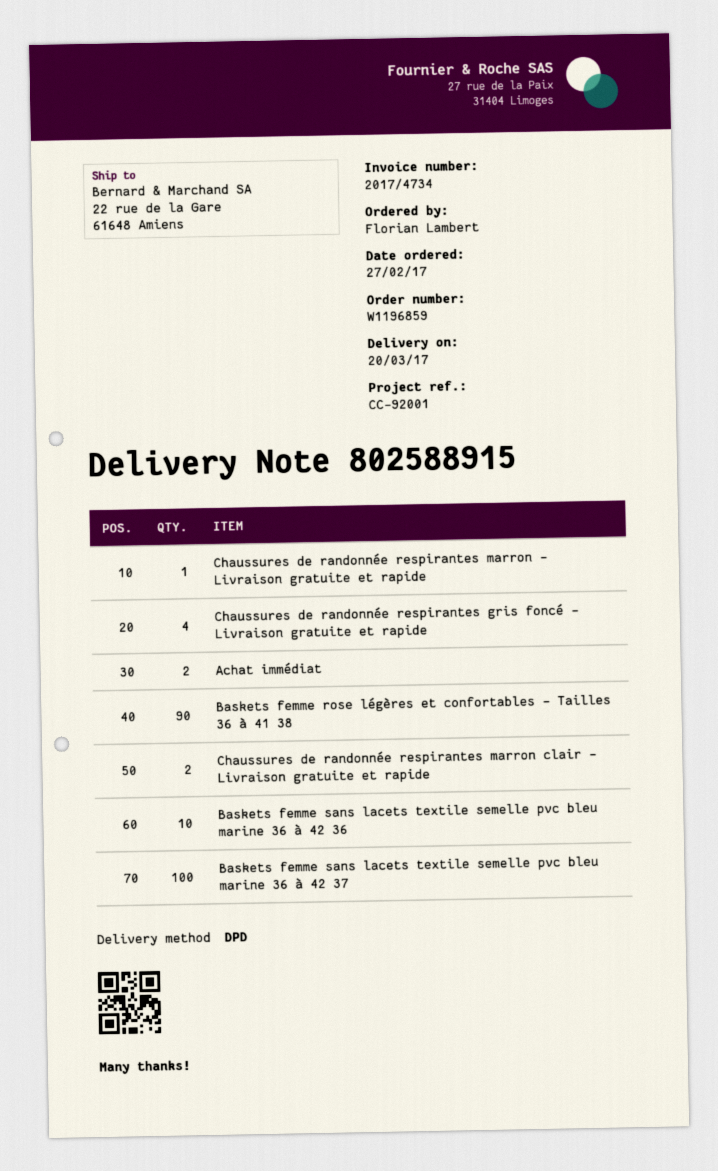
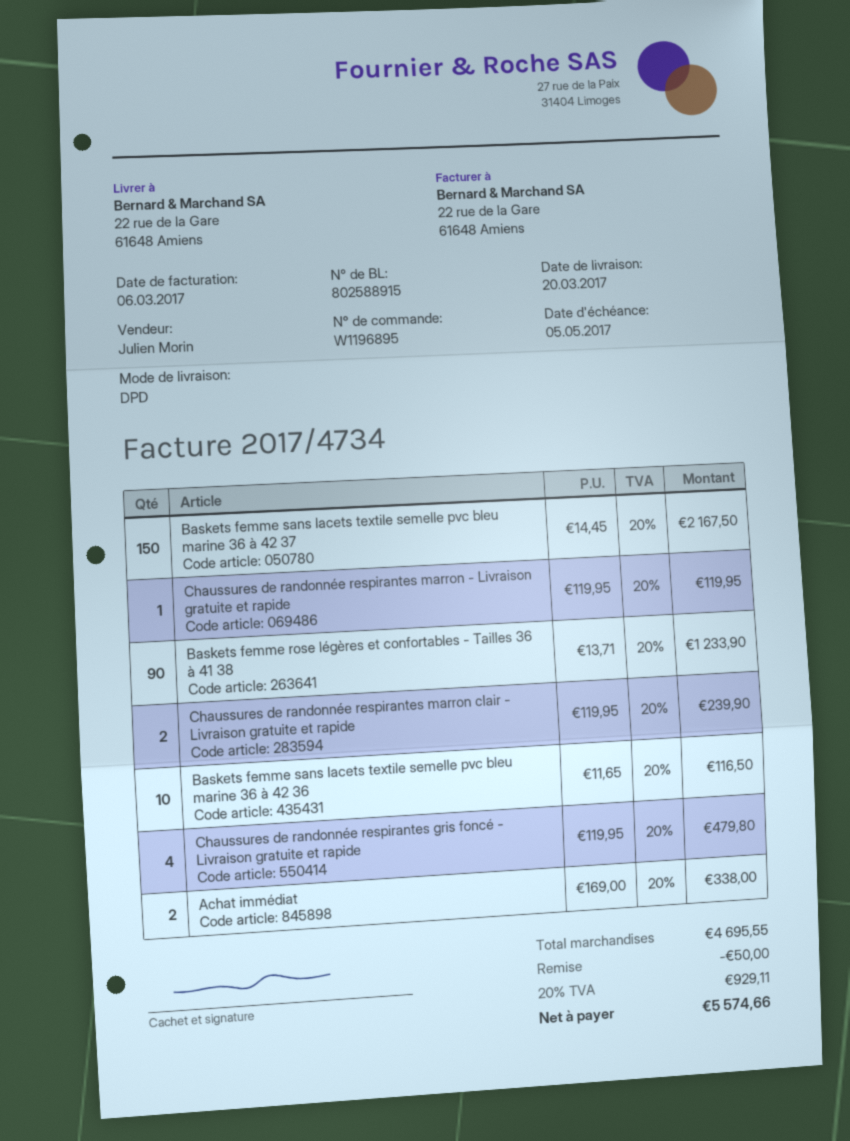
order number: W1196859 -> W1196895
Baskets femme sans lacets textile semelle pvc bleu marine 36 à 42 37: 100 -> 150

